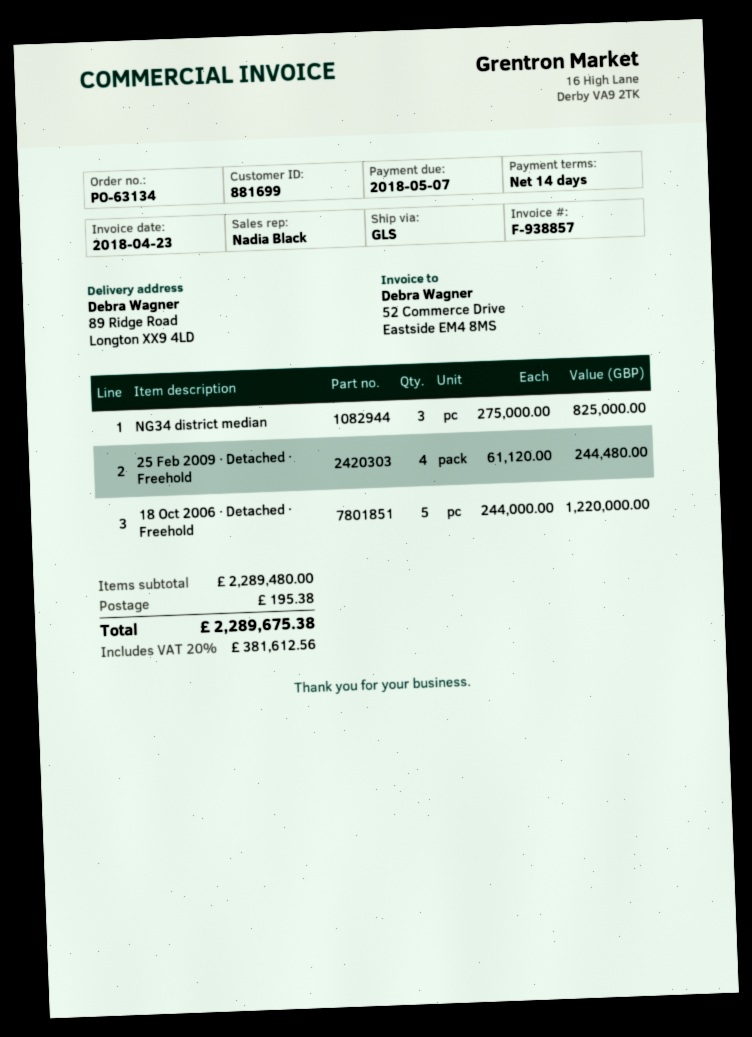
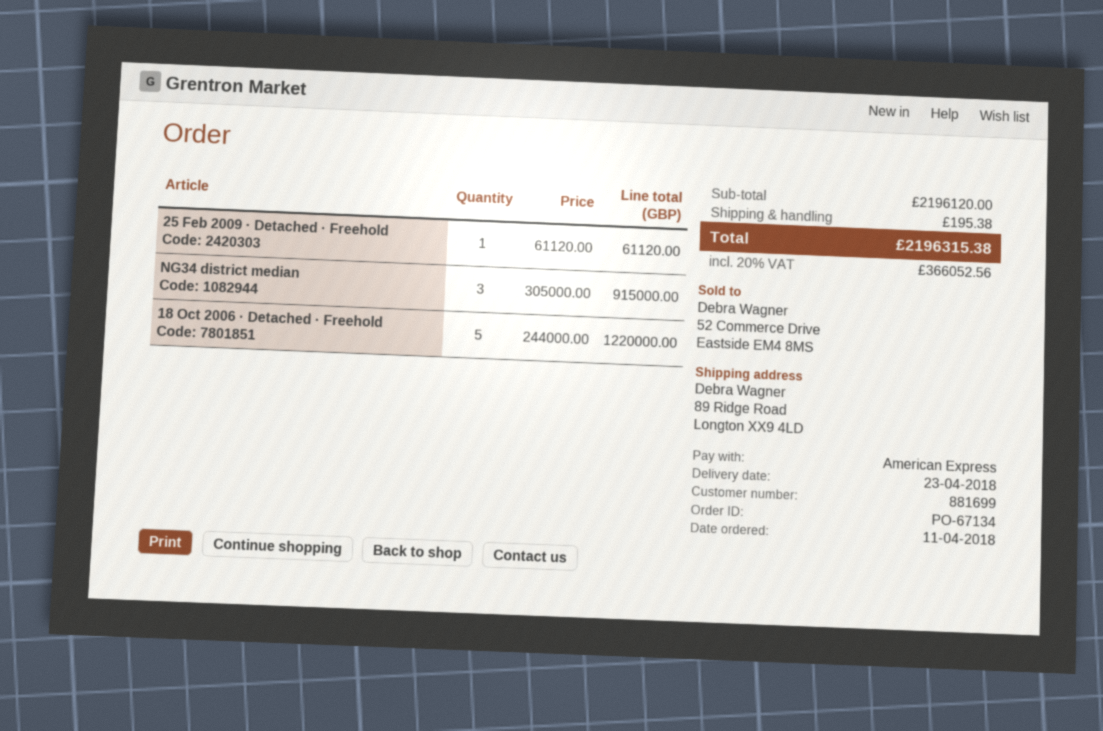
order number: PO-63134 -> PO-67134
NG34 district median: 3 x 275000.00 = 825000.00 -> 3 x 305000.00 = 915000.00
25 Feb 2009 · Detached · Freehold: 4 x 61120.00 = 244480.00 -> 1 x 61120.00 = 61120.00
subtotal: 2289480.00 -> 2196120.00
tax: 20% = 381612.56 -> 20% = 366052.56
total: 2289675.38 -> 2196315.38

